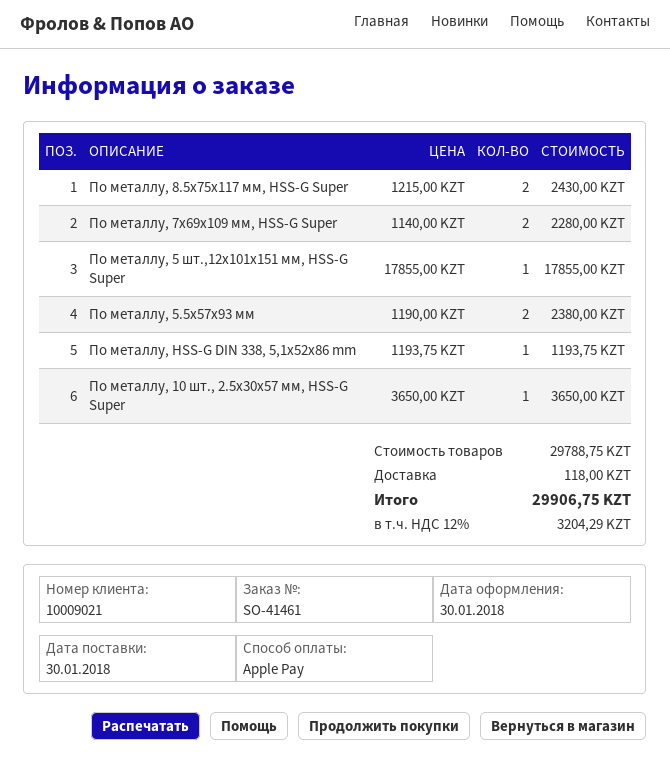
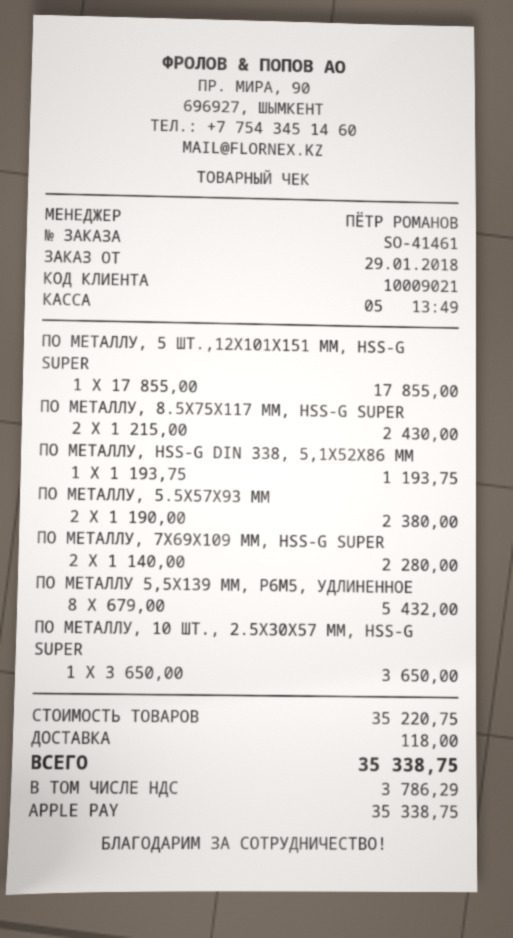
order date: 2018-01-30 -> 2018-01-29
ПО МЕТАЛЛУ 5,5Х139 ММ, Р6М5, УДЛИНЕННОЕ: none -> 8 x 679.00 = 5432.00
subtotal: 29788.75 -> 35220.75
tax: 3204.29 -> 3786.29
total: 29906.75 -> 35338.75

